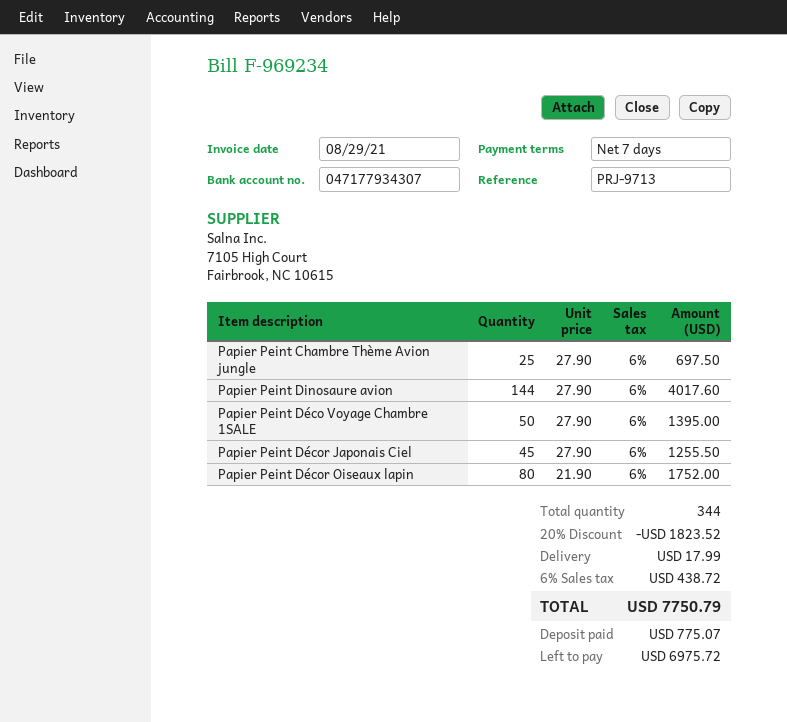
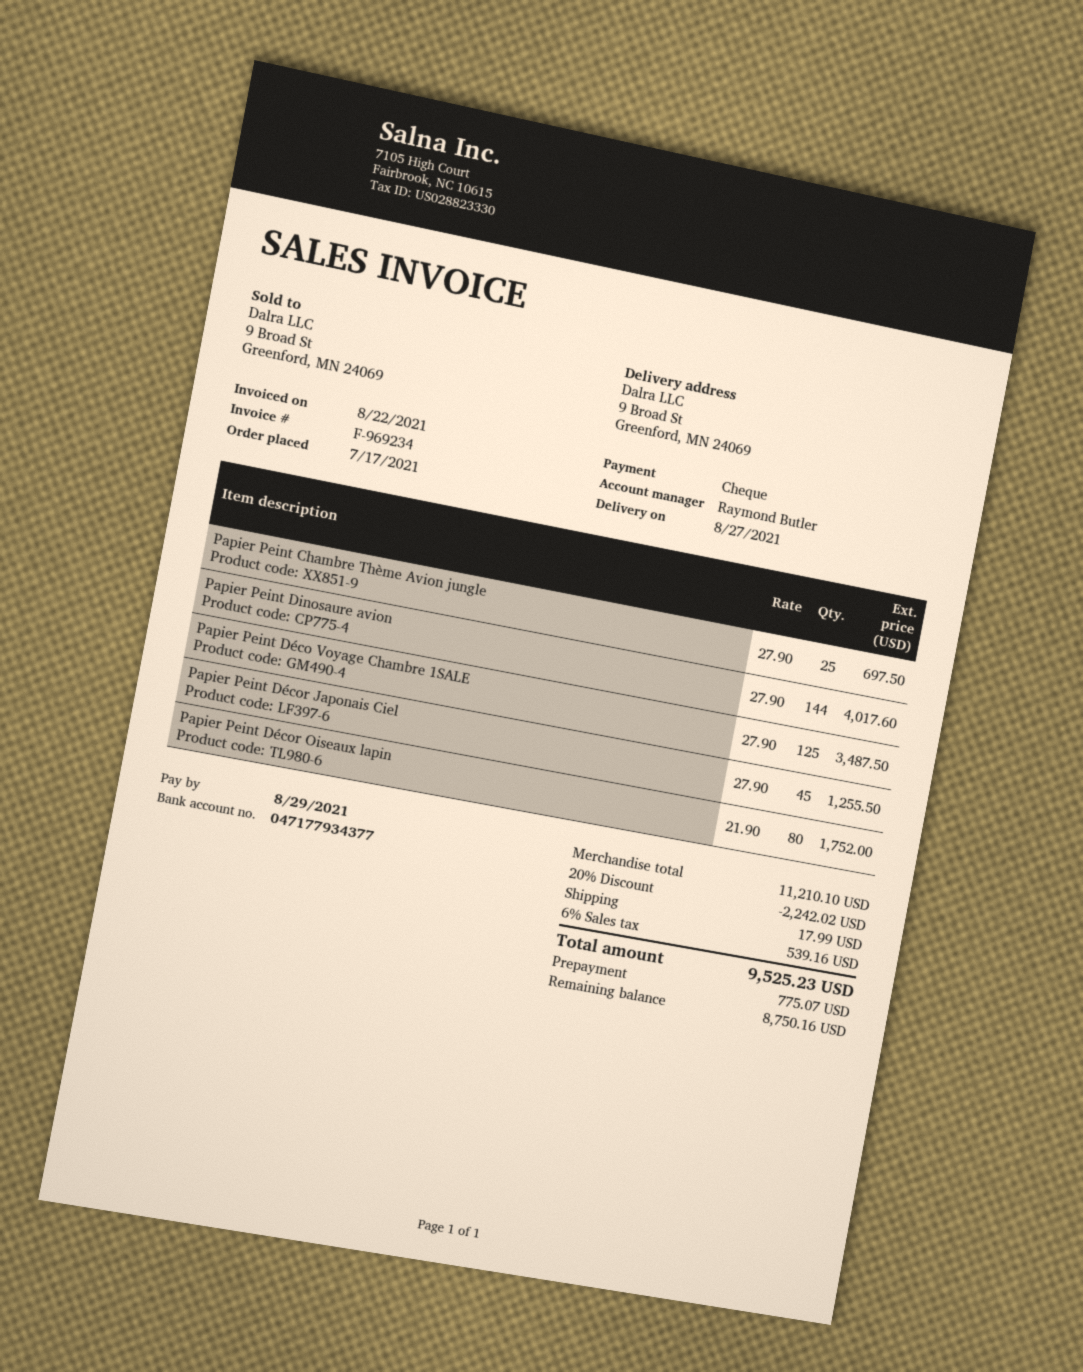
invoice date: 2021-08-29 -> 2021-08-22
bank account: 047177934307 -> 047177934377
Papier Peint Déco Voyage Chambre 1SALE: 50 x 27.90 = 1395.00 -> 125 x 27.90 = 3487.50
discount: 20% = 1823.52 -> 20% = 2242.02
tax: 6% = 438.72 -> 6% = 539.16
total: 7750.79 -> 9525.23
balance: 6975.72 -> 8750.16

